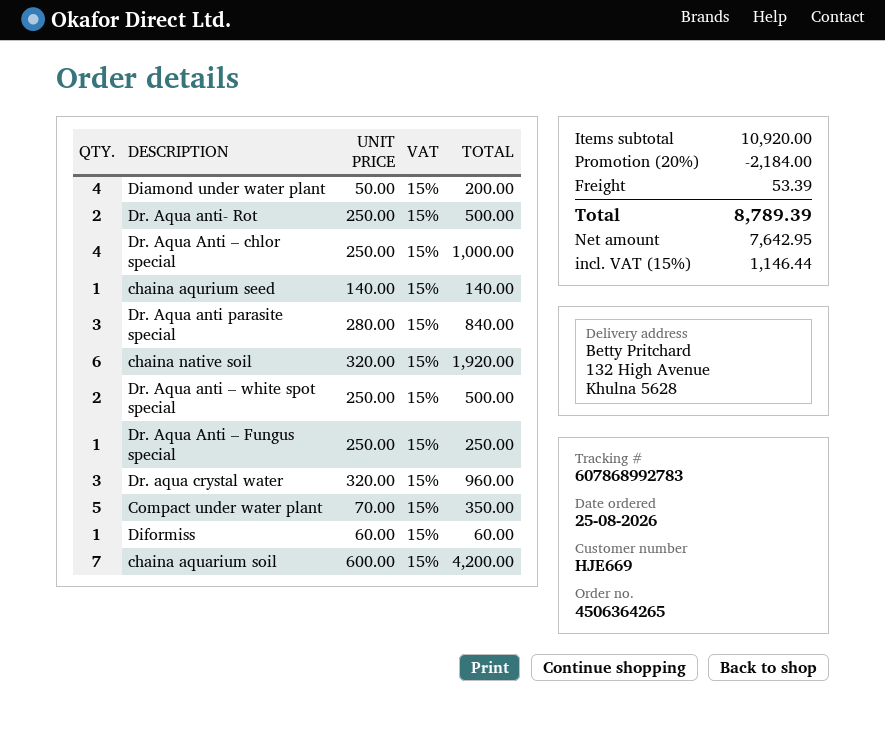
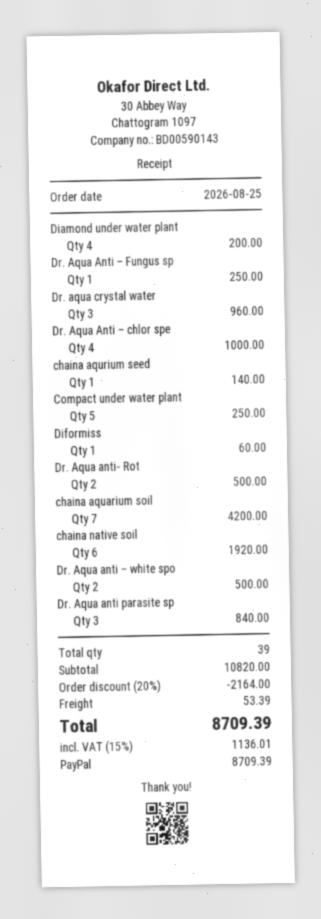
Compact under water plant: 5 for 350.00 -> 5 for 250.00
subtotal: 10920.00 -> 10820.00
discount: 20% = 2184.00 -> 20% = 2164.00
tax: 15% = 1146.44 -> 15% = 1136.01
total: 8789.39 -> 8709.39

